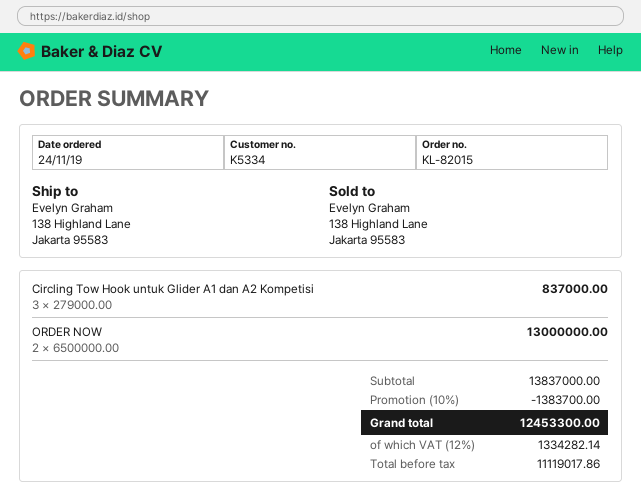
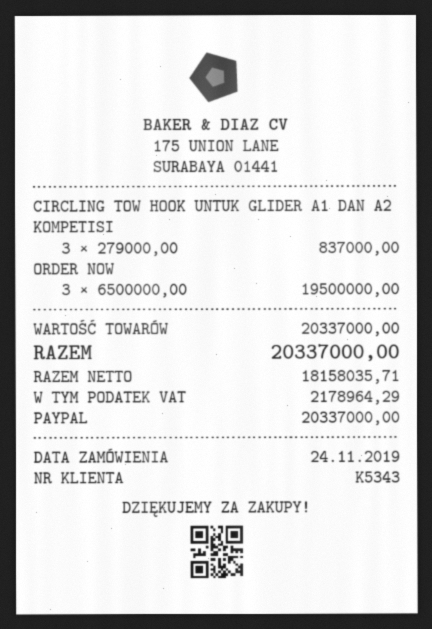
customer number: K5334 -> K5343
ORDER NOW: 2 x 6500000.00 = 13000000.00 -> 3 x 6500000.00 = 19500000.00
subtotal: 13837000.00 -> 20337000.00
discount: 10% = 1383700.00 -> none
net: 11119017.86 -> 18158035.71
tax: 1334282.14 -> 2178964.29
total: 12453300.00 -> 20337000.00

